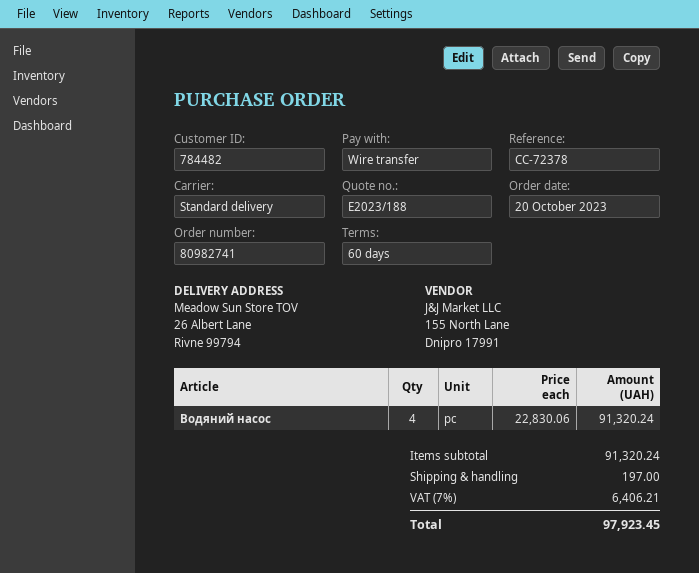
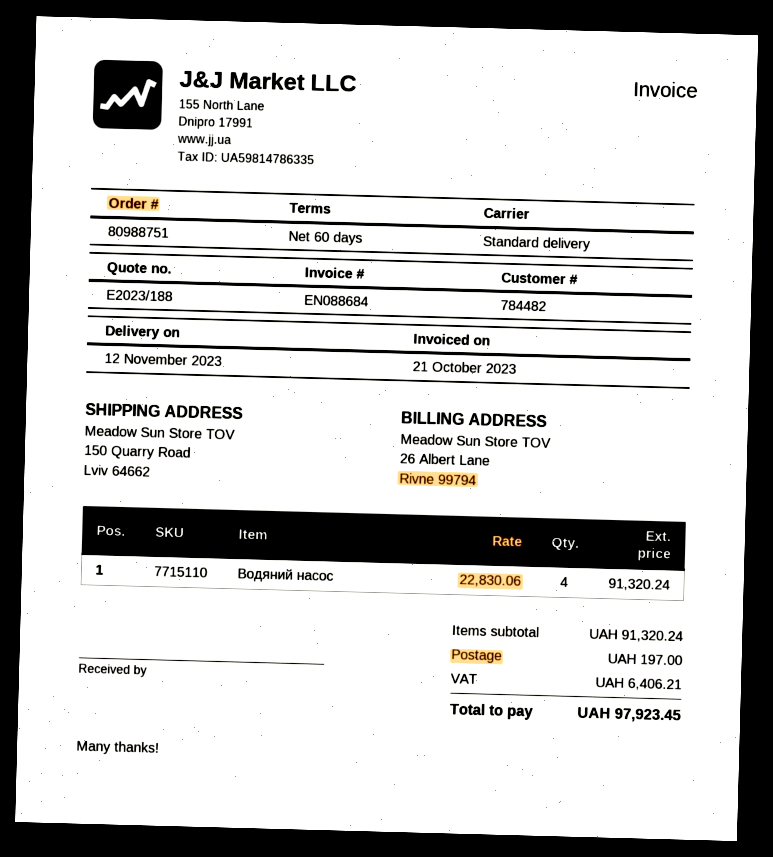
order number: 80982741 -> 80988751
ship to: 26 Albert Lane, Rivne 99794 -> 150 Quarry Road, Lviv 64662

